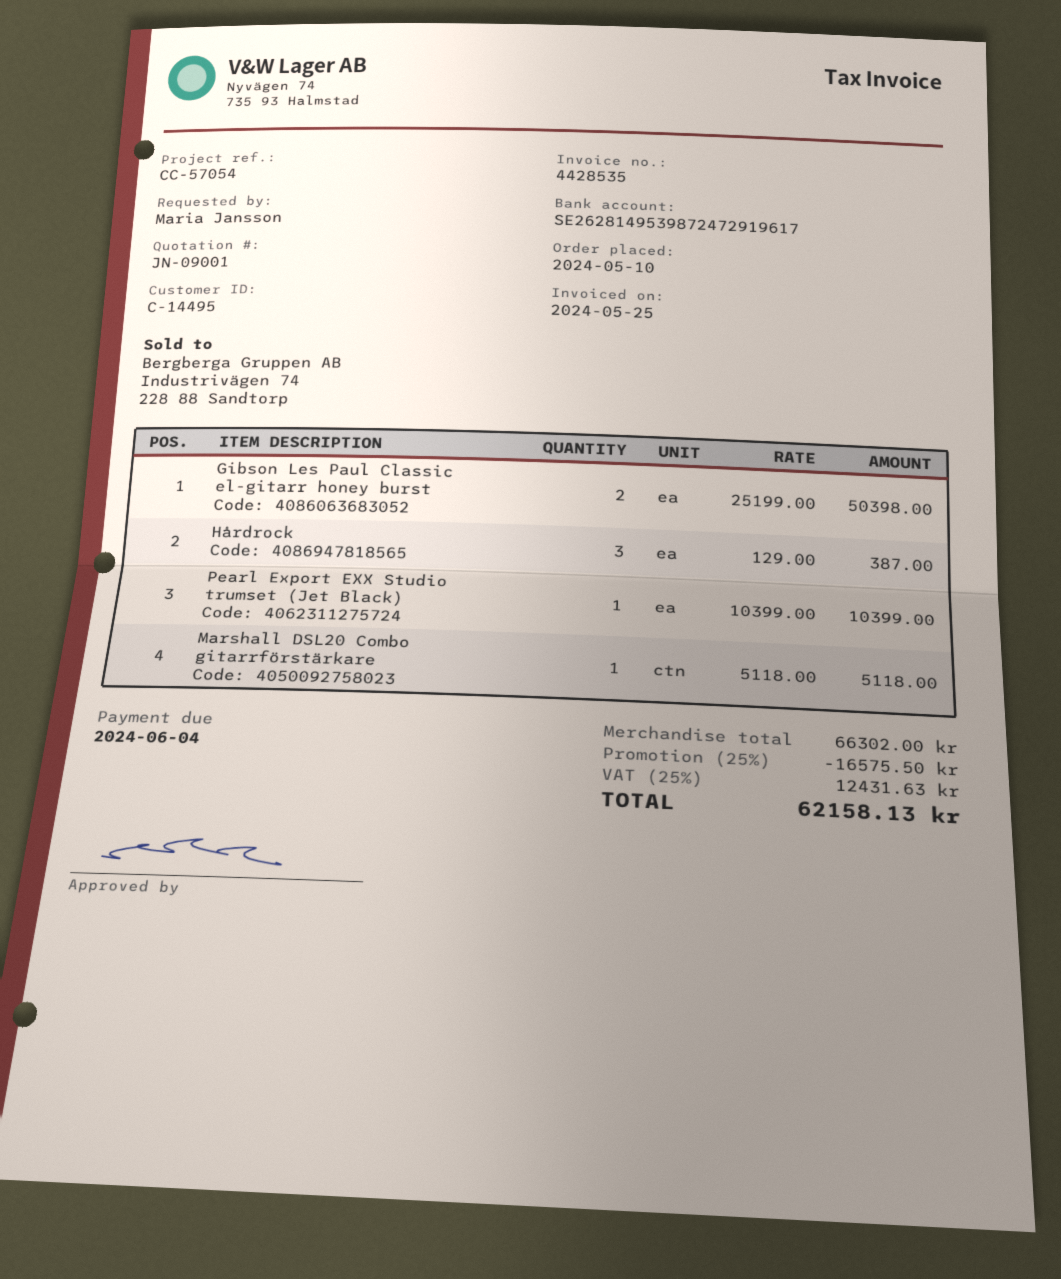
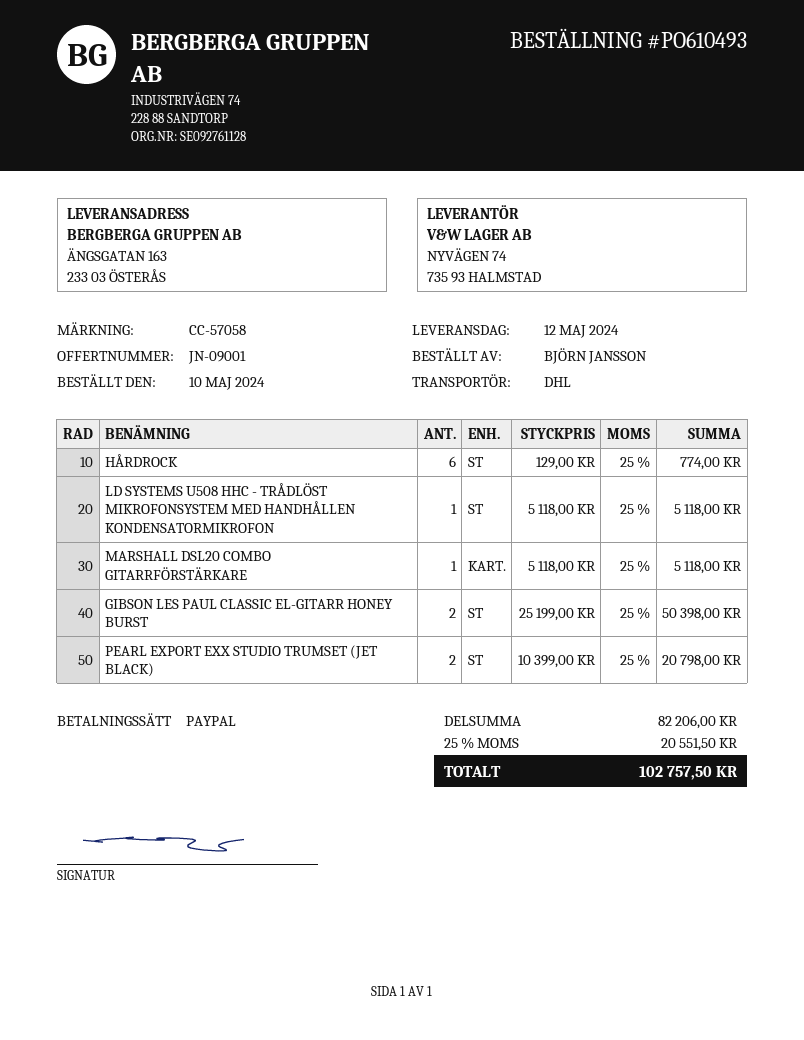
reference: CC-57054 -> CC-57058
ordered by: Maria Jansson -> BJÖRN JANSSON
Hårdrock: 3 x 129.00 = 387.00 -> 6 x 129.00 = 774.00
Pearl Export EXX Studio trumset (Jet Black): 1 x 10399.00 = 10399.00 -> 2 x 10399.00 = 20798.00
LD SYSTEMS U508 HHC - TRÅDLÖST MIKROFONSYSTEM MED HANDHÅLLEN KONDENSATORMIKROFON: none -> 1 x 5118.00 = 5118.00
subtotal: 66302.00 -> 82206.00
discount: 25% = 16575.50 -> none
tax: 25% = 12431.63 -> 25% = 20551.50
total: 62158.13 -> 102757.50

